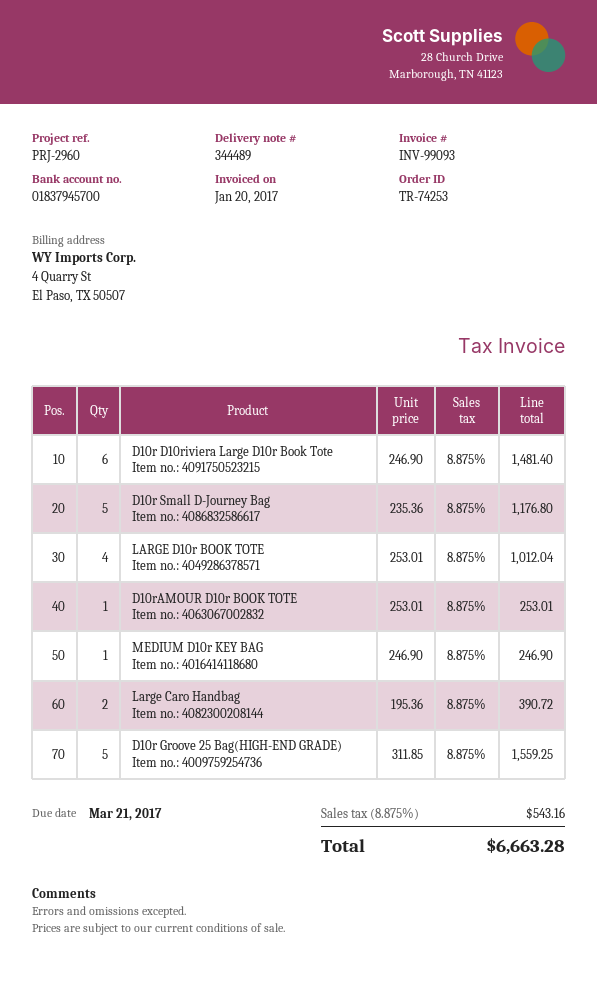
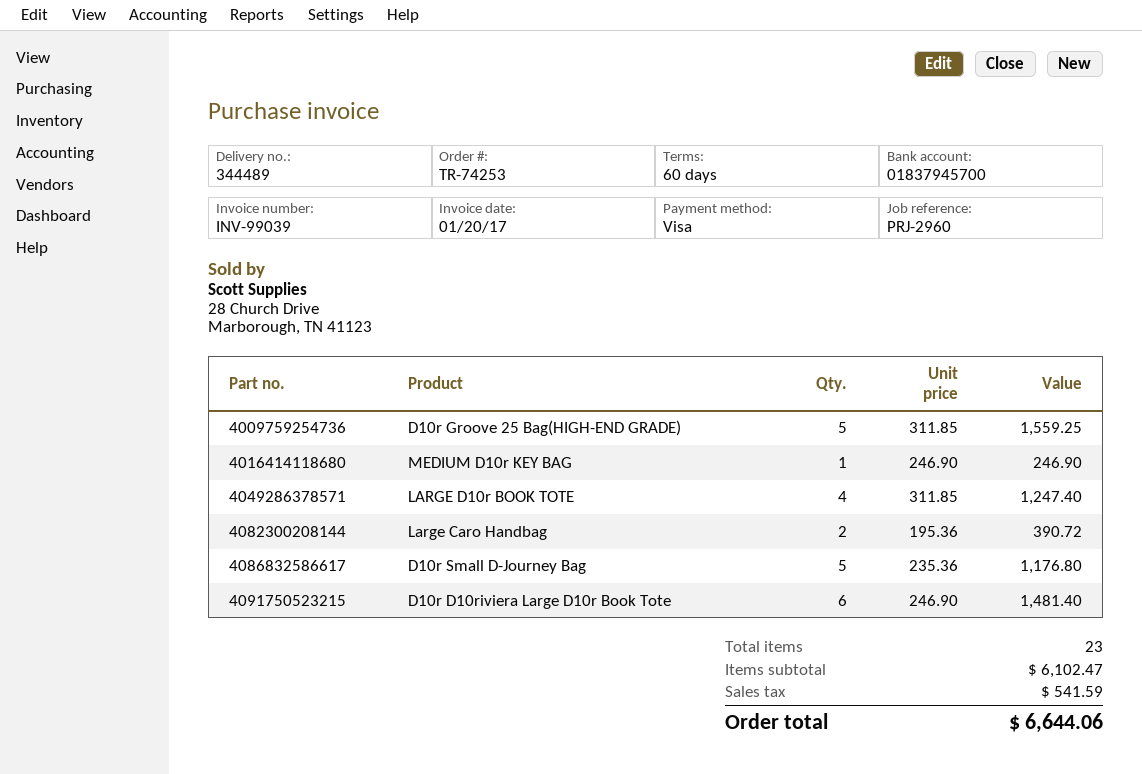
invoice number: INV-99093 -> INV-99039
LARGE D10r BOOK TOTE: 4 x 253.01 = 1012.04 -> 4 x 311.85 = 1247.40
D10rAMOUR D10r BOOK TOTE: 1 x 253.01 = 253.01 -> none
tax: 543.16 -> 541.59
total: 6663.28 -> 6644.06

